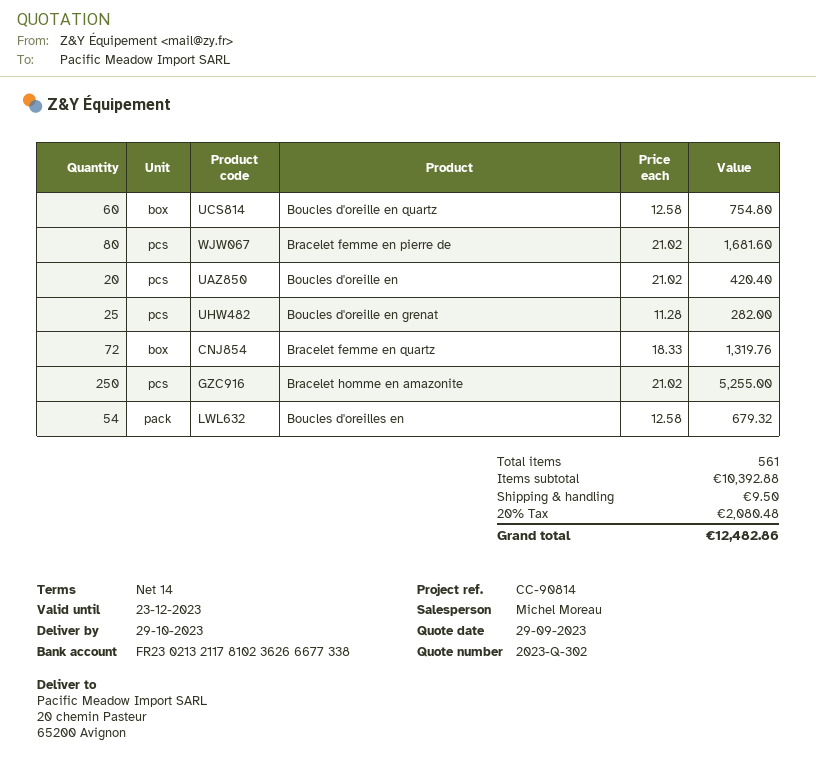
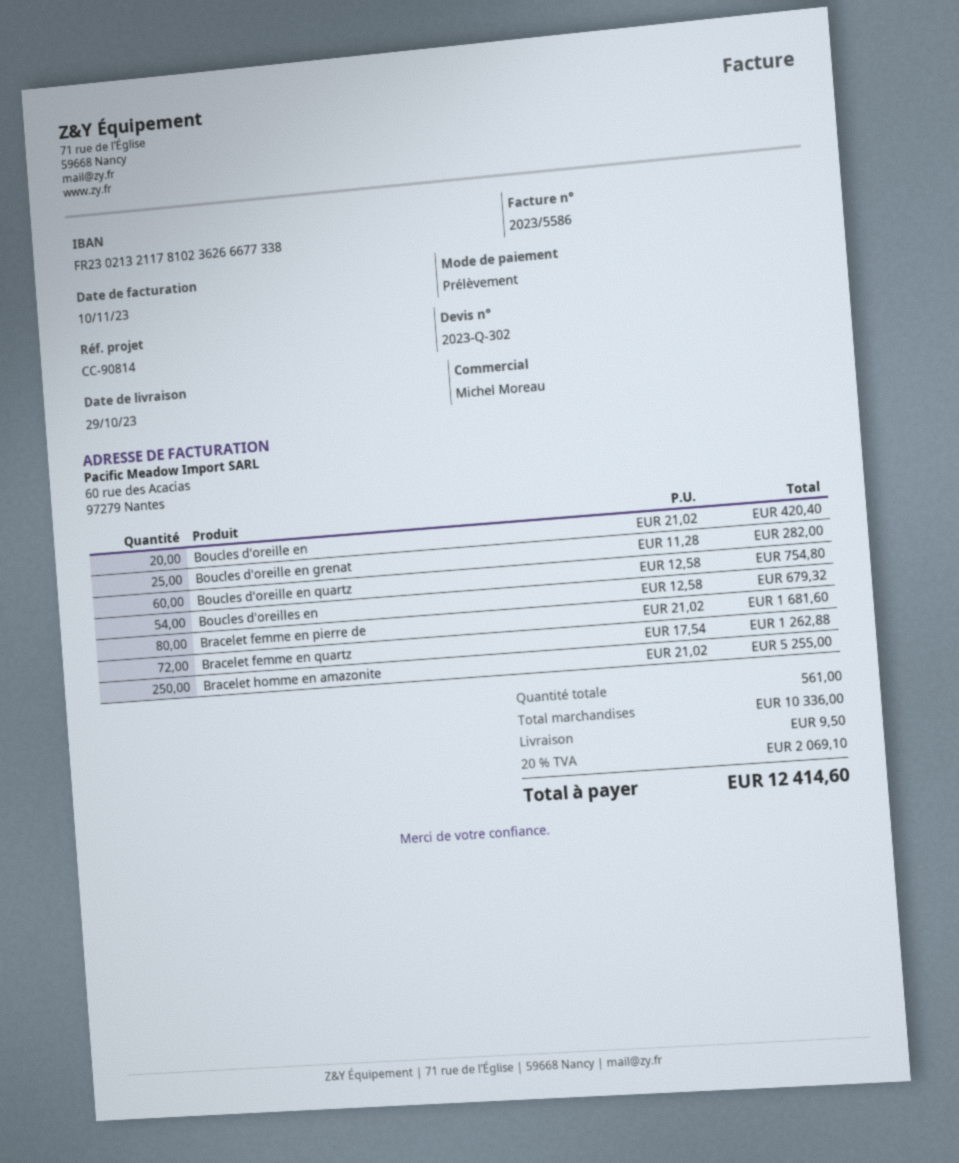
Bracelet femme en quartz: 72 x 18.33 = 1319.76 -> 72 x 17.54 = 1262.88
subtotal: 10392.88 -> 10336.00
tax: 20% = 2080.48 -> 20% = 2069.10
total: 12482.86 -> 12414.60

